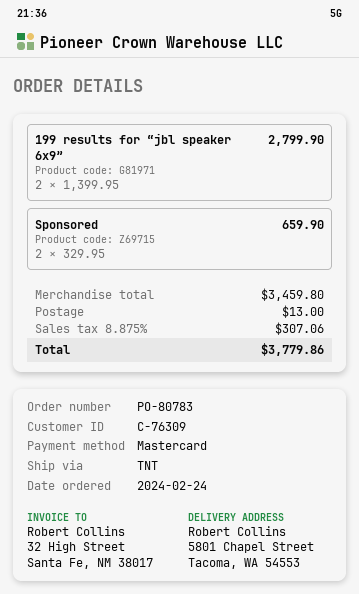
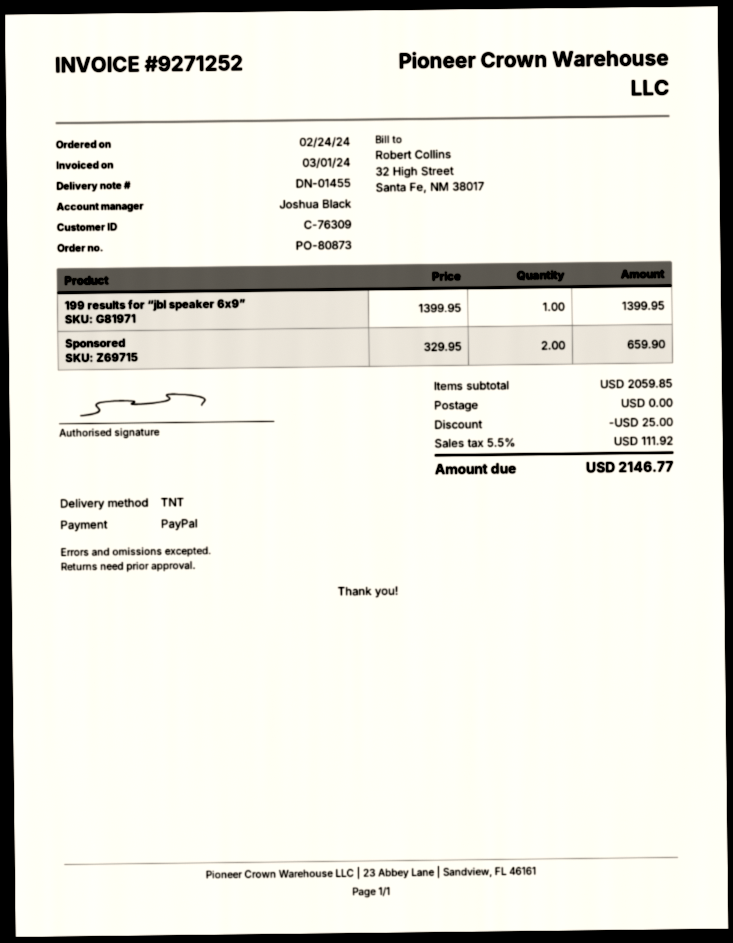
order number: PO-80783 -> PO-80873
payment method: Mastercard -> PayPal
199 results for “jbl speaker 6x9”: 2 x 1399.95 = 2799.90 -> 1 x 1399.95 = 1399.95
subtotal: 3459.80 -> 2059.85
discount: none -> 25.00
shipping: 13.00 -> 0.00
tax: 8.875% = 307.06 -> 5.5% = 111.92
total: 3779.86 -> 2146.77

